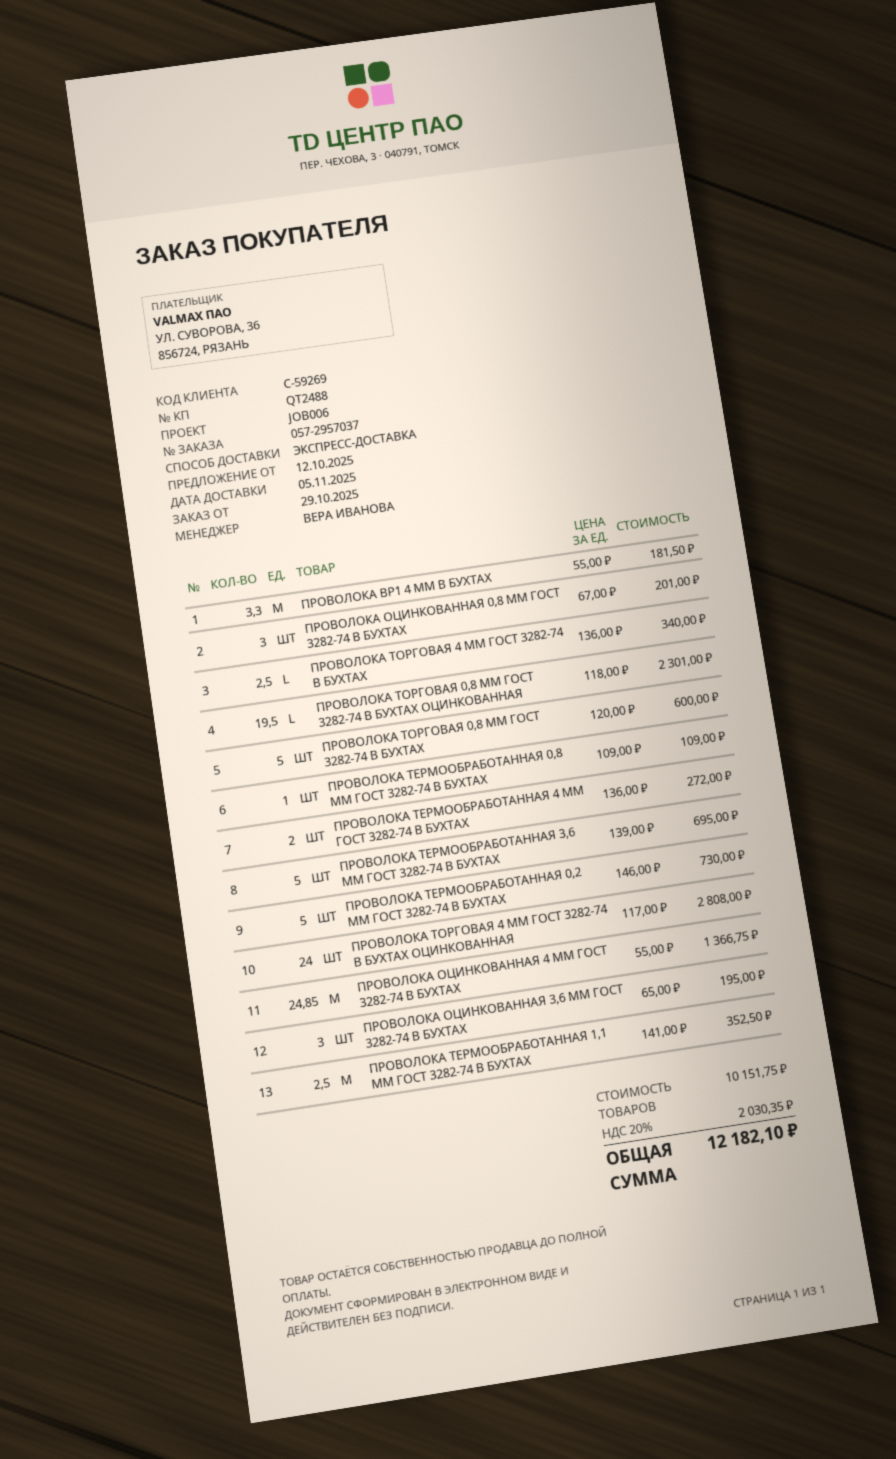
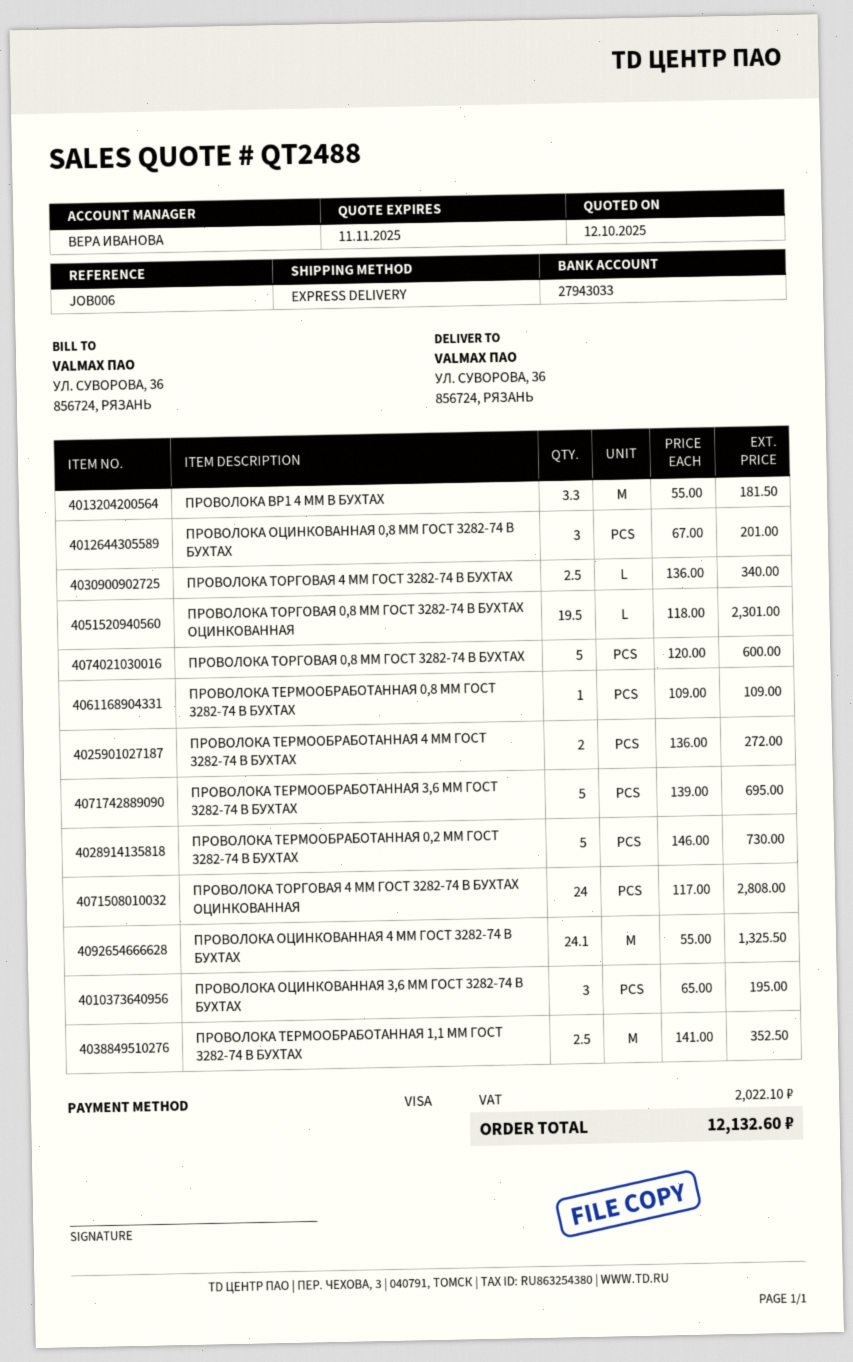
ПРОВОЛОКА ОЦИНКОВАННАЯ 4 ММ ГОСТ 3282-74 В БУХТАХ: 24.85 x 55.00 = 1366.75 -> 24.1 x 55.00 = 1325.50
tax: 2030.35 -> 2022.10
total: 12182.10 -> 12132.60

